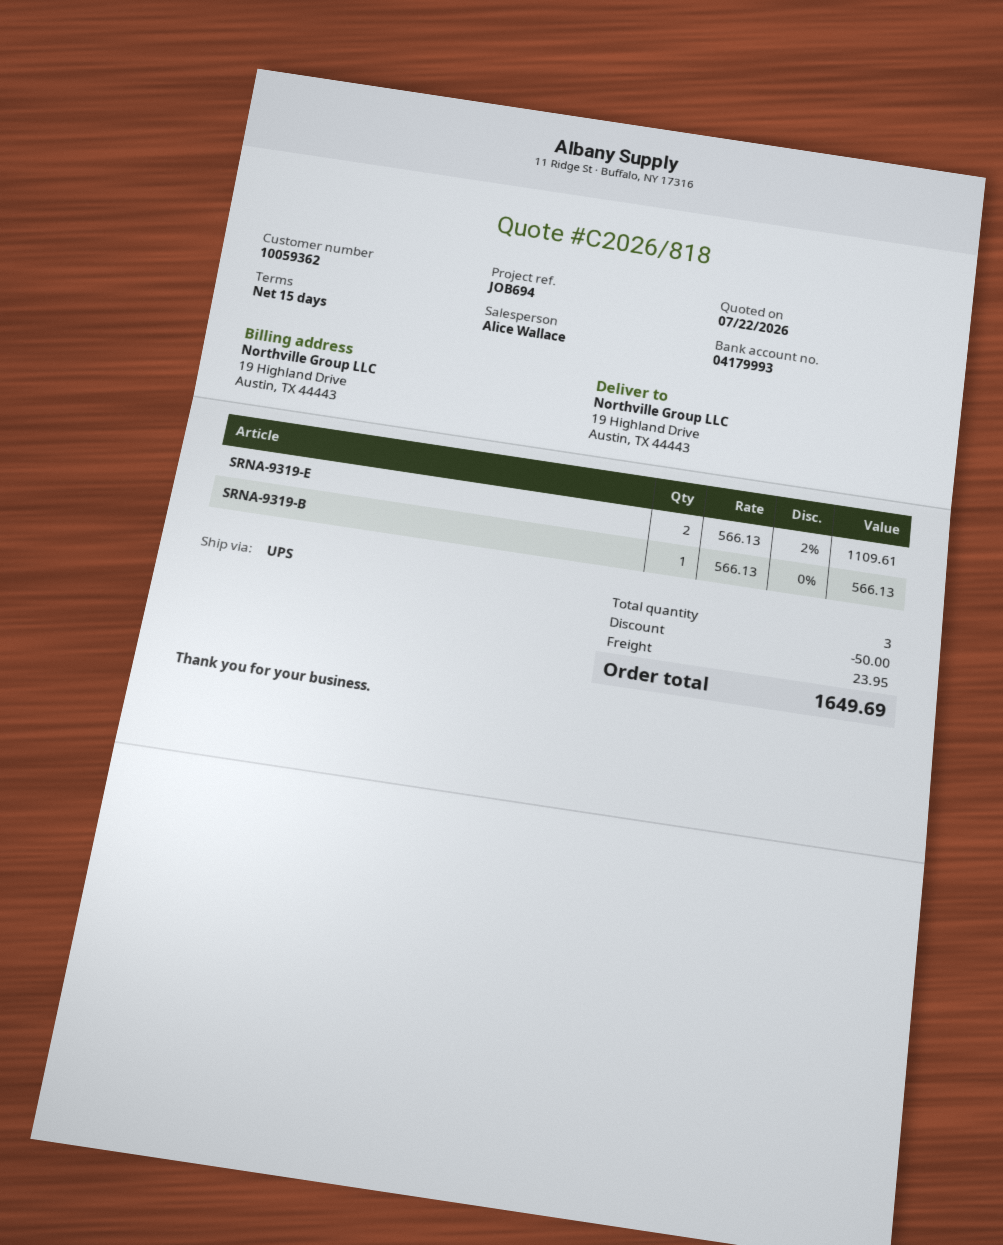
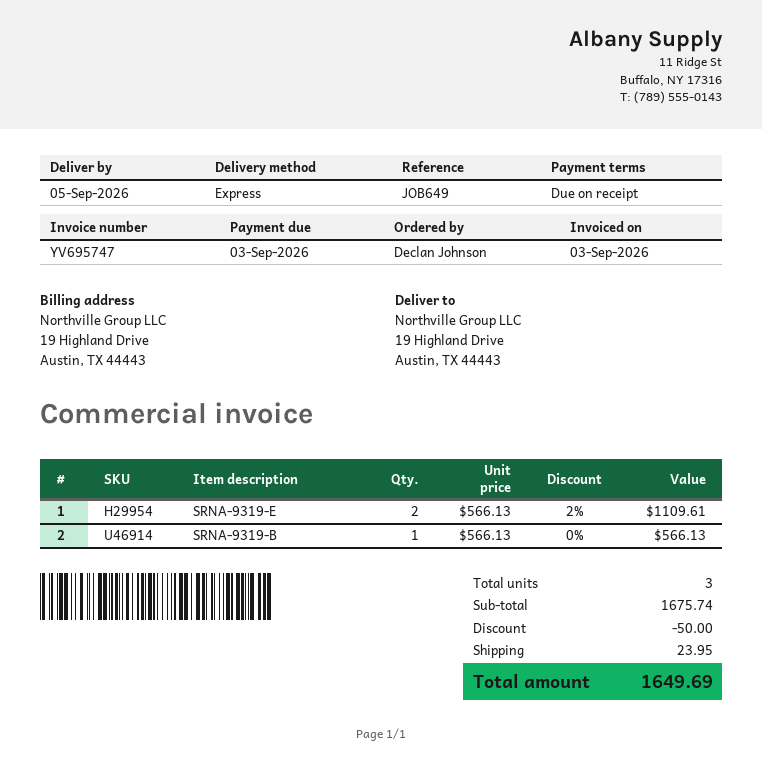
payment terms: 15 days -> on receipt
reference: JOB694 -> JOB649
shipping method: UPS -> express

